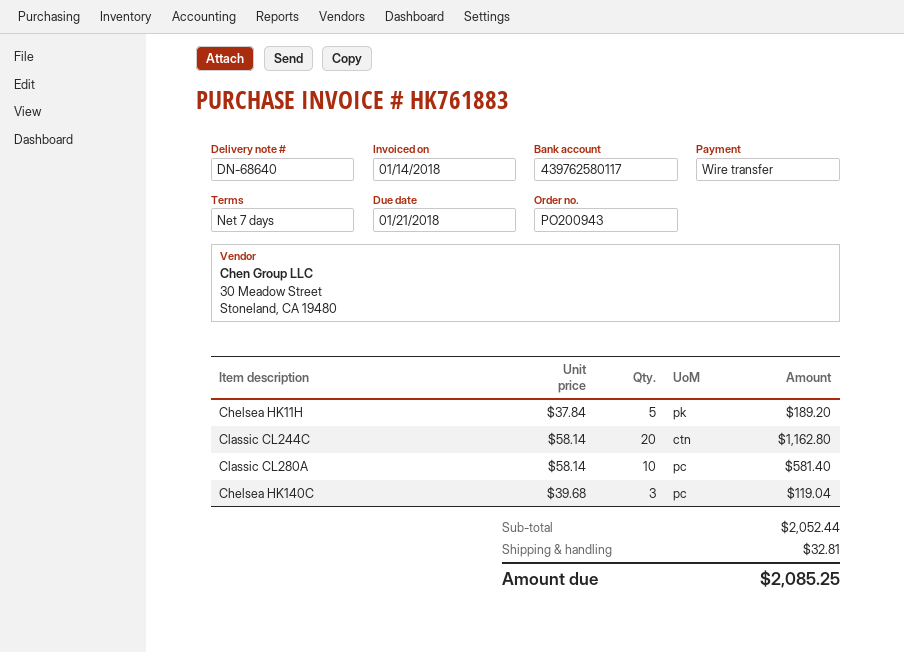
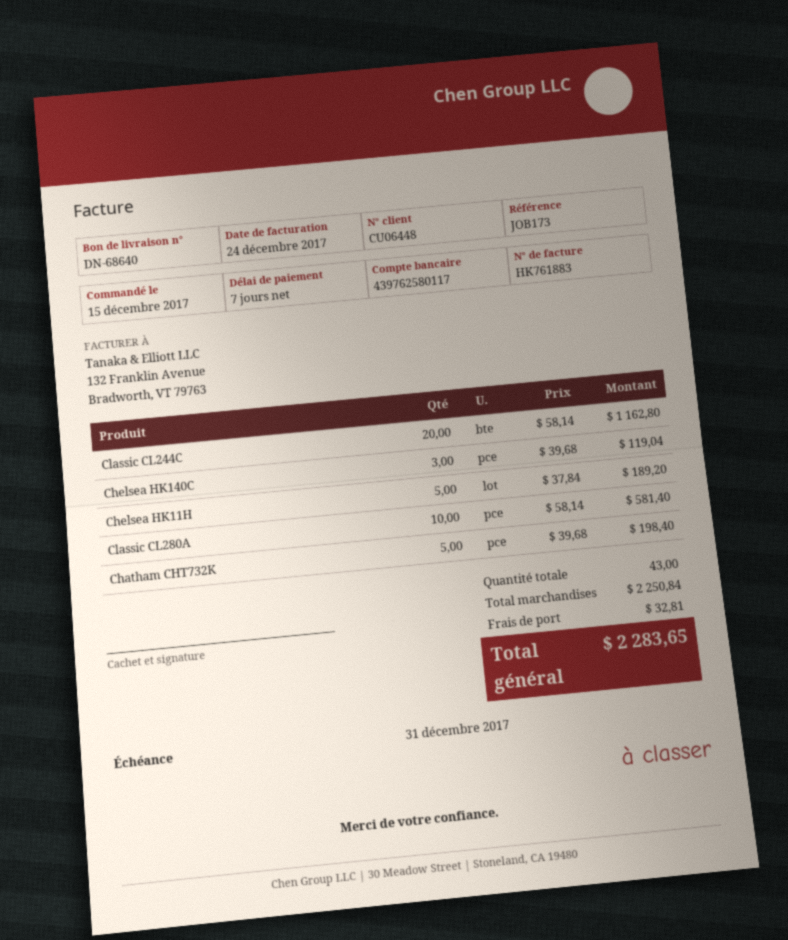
invoice date: 2018-01-14 -> 2017-12-24
due date: 2018-01-21 -> 2017-12-31
Chatham CHT732K: none -> 5 x 39.68 = 198.40
subtotal: 2052.44 -> 2250.84
total: 2085.25 -> 2283.65

